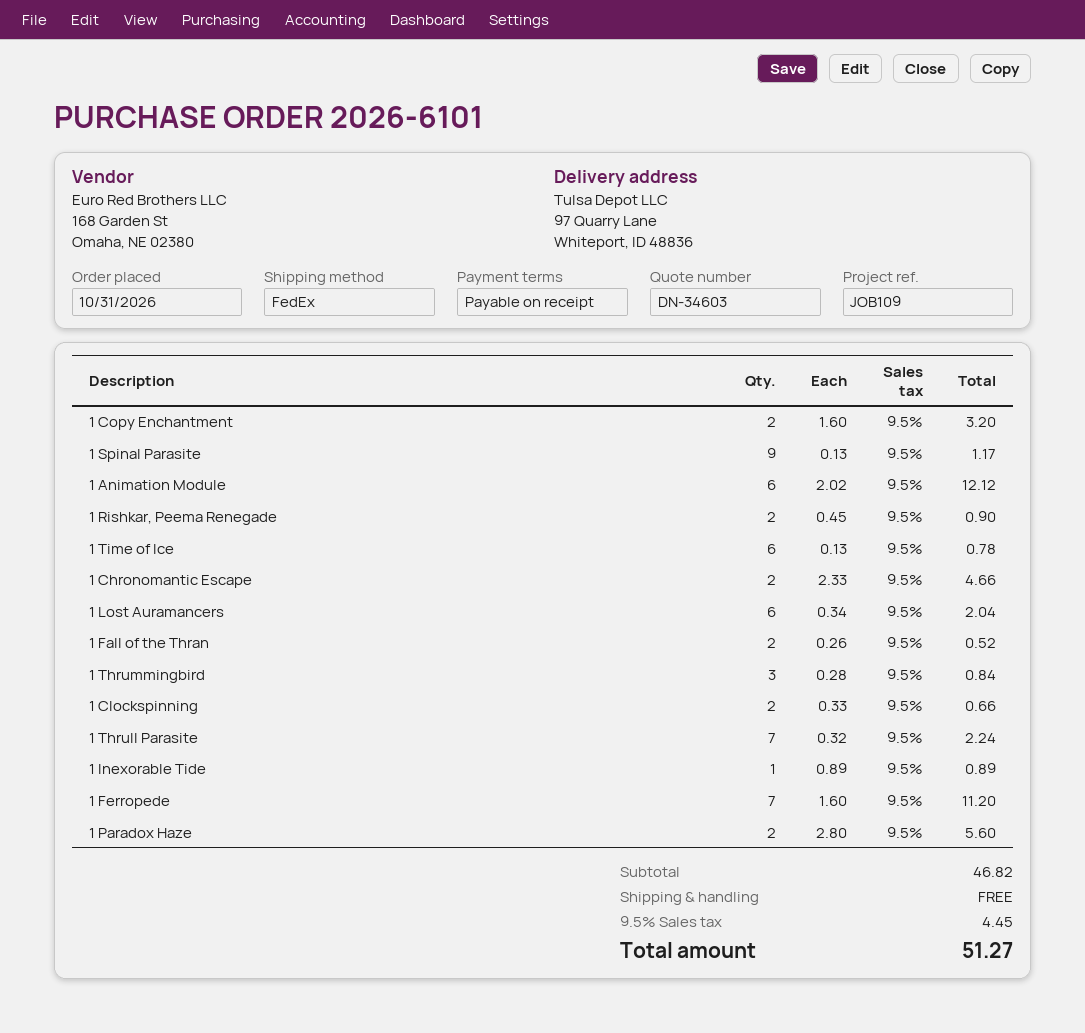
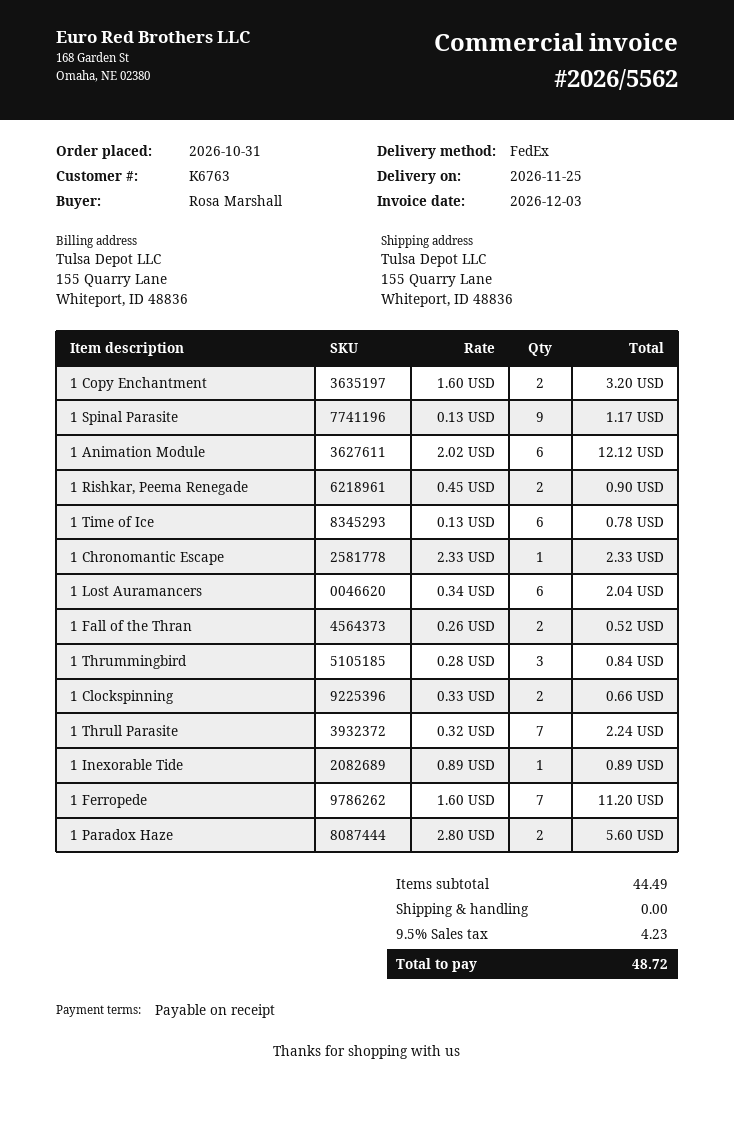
ship to: 97 Quarry Lane, Whiteport, ID 48836 -> 155 Quarry Lane, Whiteport, ID 48836
1 Chronomantic Escape: 2 x 2.33 = 4.66 -> 1 x 2.33 = 2.33
subtotal: 46.82 -> 44.49
tax: 9.5% = 4.45 -> 9.5% = 4.23
total: 51.27 -> 48.72

